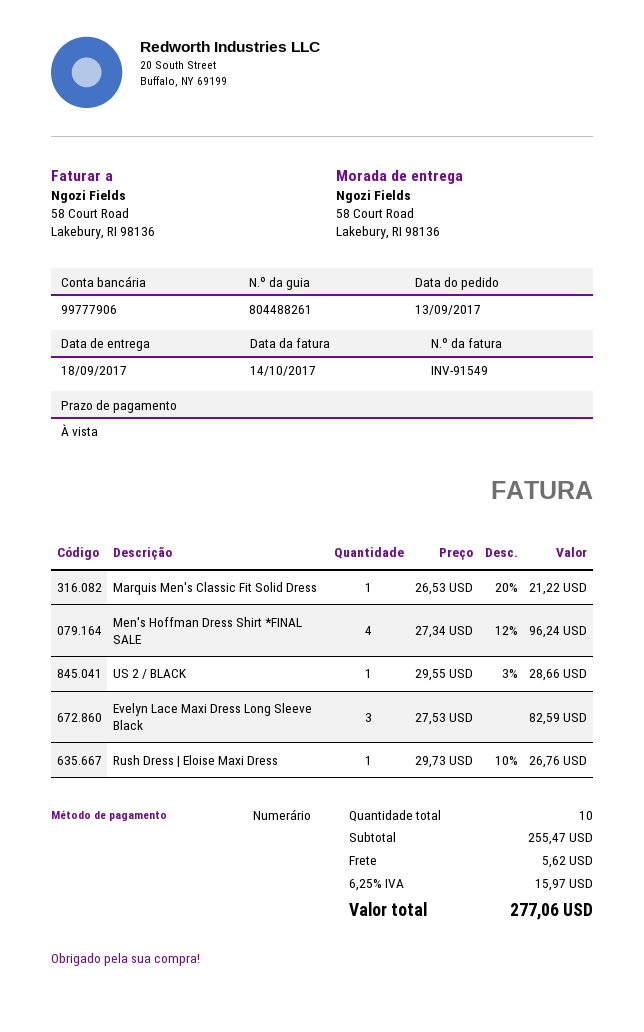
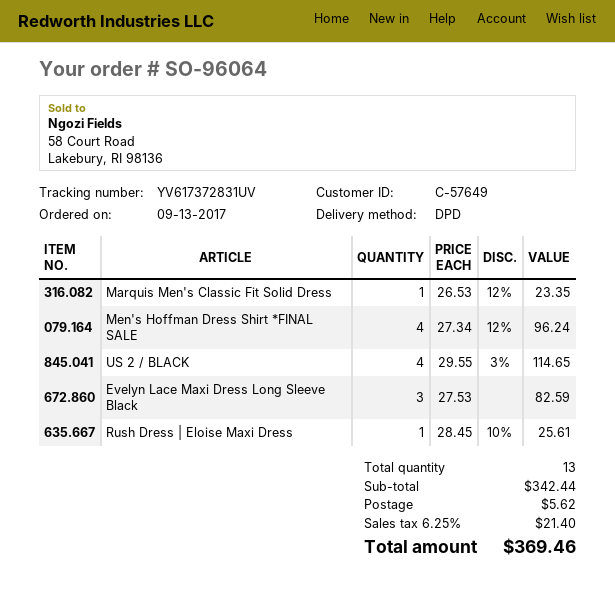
Marquis Men's Classic Fit Solid Dress: 1 x 26.53 - 20% = 21.22 -> 1 x 26.53 - 12% = 23.35
US 2 / BLACK: 1 x 29.55 - 3% = 28.66 -> 4 x 29.55 - 3% = 114.65
Rush Dress | Eloise Maxi Dress: 1 x 29.73 - 10% = 26.76 -> 1 x 28.45 - 10% = 25.61
total quantity: 10 -> 13
subtotal: 255.47 -> 342.44
tax: 6.25% = 15.97 -> 6.25% = 21.40
total: 277.06 -> 369.46

